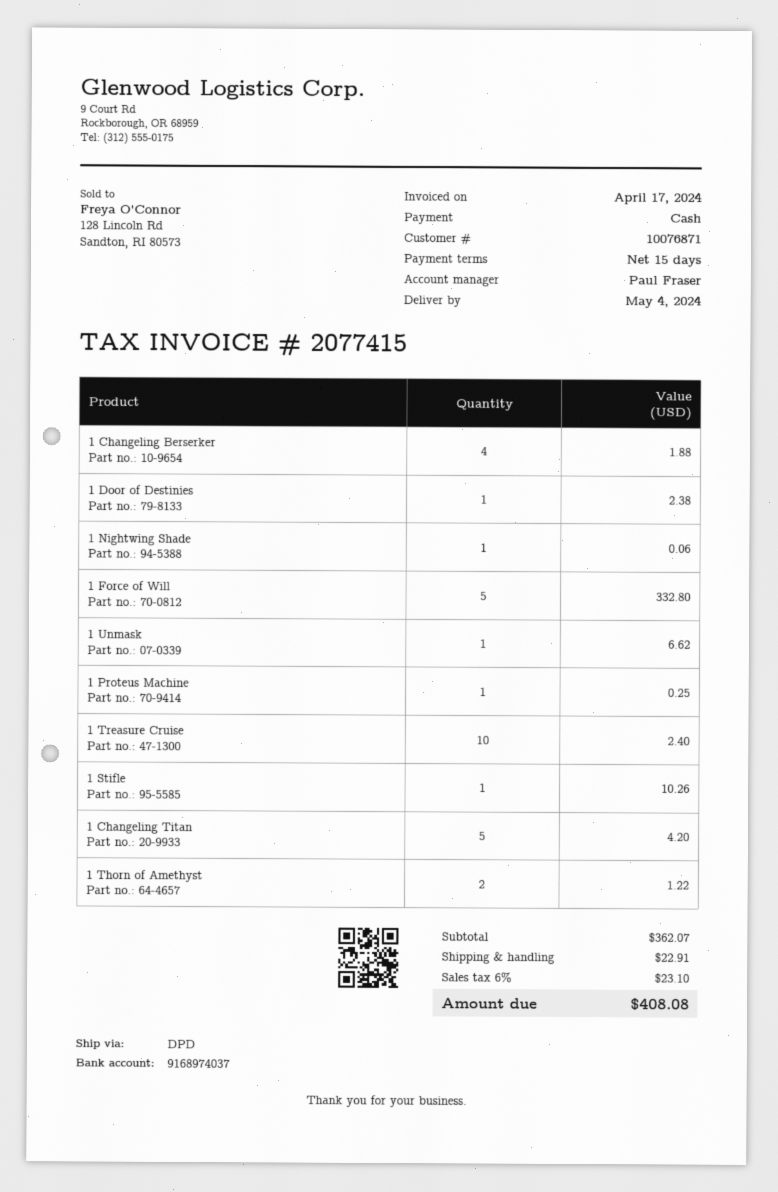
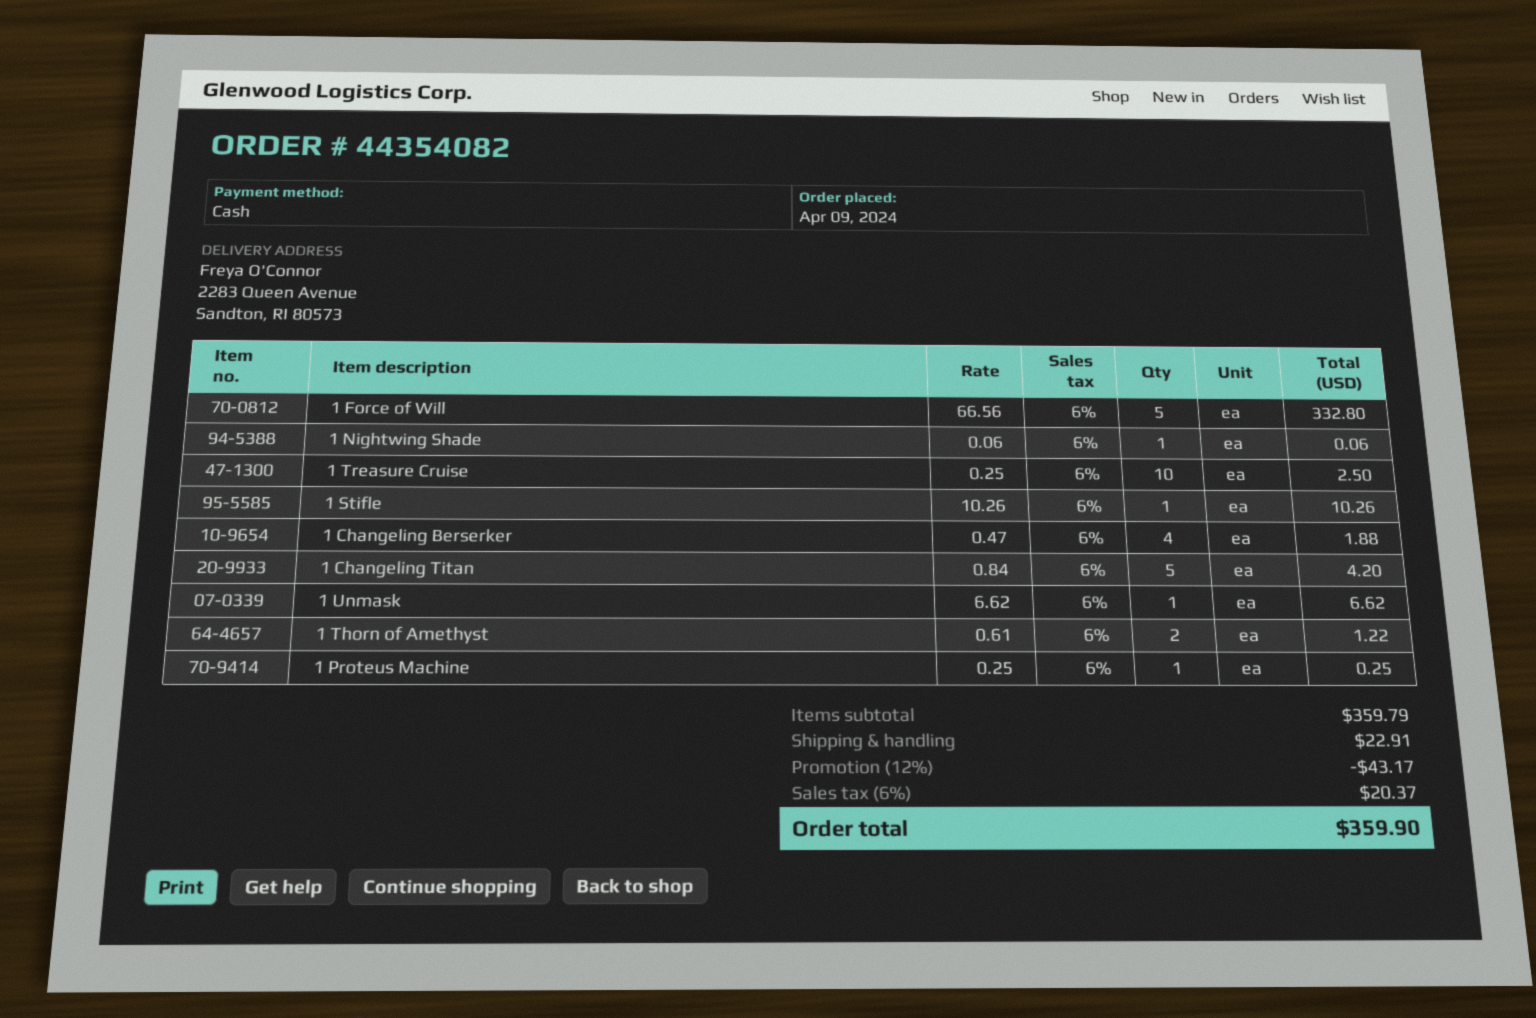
1 Door of Destinies: 1 for 2.38 -> none
1 Treasure Cruise: 10 for 2.40 -> 10 for 2.50
subtotal: 362.07 -> 359.79
discount: none -> 12% = 43.17
tax: 6% = 23.10 -> 6% = 20.37
total: 408.08 -> 359.90

